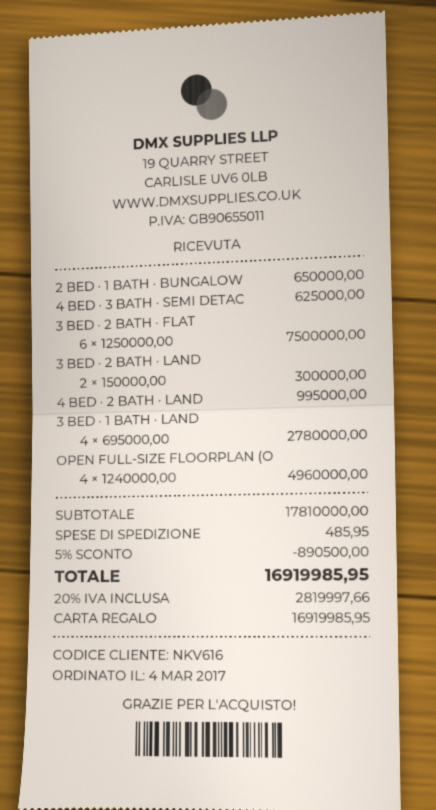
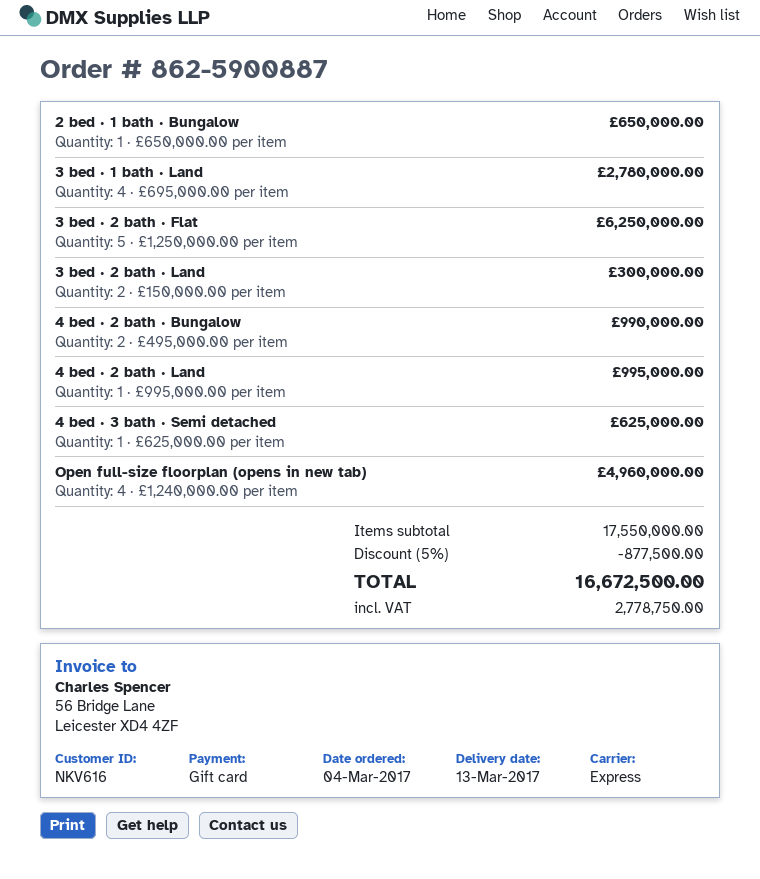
3 BED · 2 BATH · FLAT: 6 x 1250000.00 = 7500000.00 -> 5 x 1250000.00 = 6250000.00
4 bed · 2 bath · Bungalow: none -> 2 x 495000.00 = 990000.00
subtotal: 17810000.00 -> 17550000.00
discount: 5% = 890500.00 -> 5% = 877500.00
shipping: 485.95 -> none
tax: 2819997.66 -> 2778750.00
total: 16919985.95 -> 16672500.00

